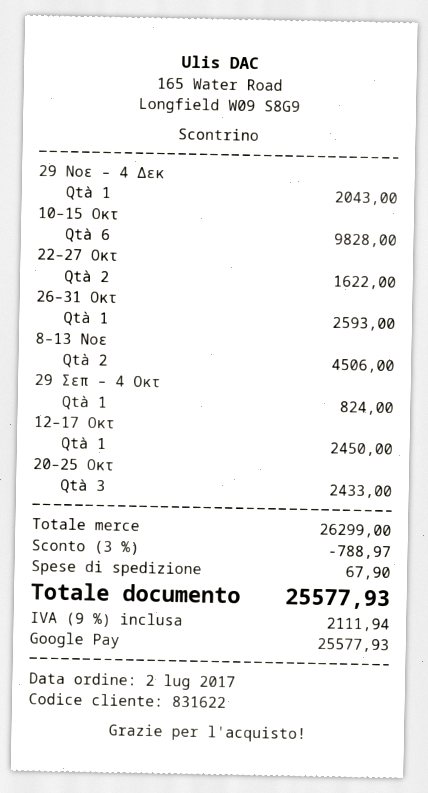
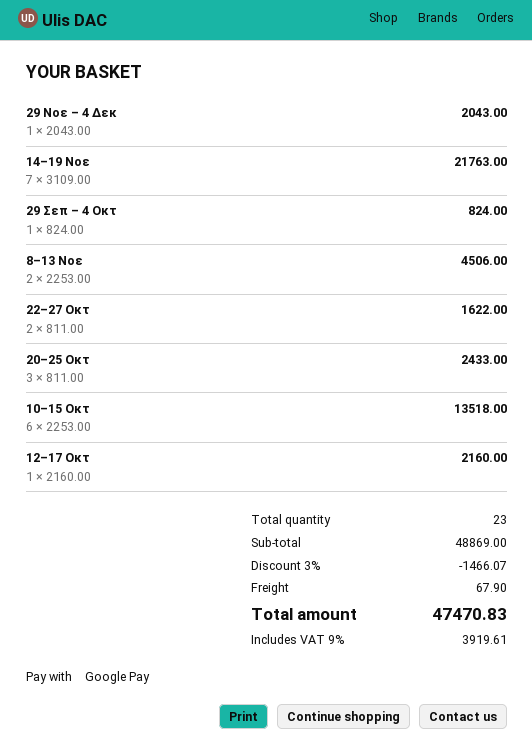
10–15 Οκτ: 6 for 9828.00 -> 6 for 13518.00
26–31 Οκτ: 1 for 2593.00 -> none
12–17 Οκτ: 1 for 2450.00 -> 1 for 2160.00
14–19 Νοε: none -> 7 for 21763.00
subtotal: 26299.00 -> 48869.00
discount: 3% = 788.97 -> 3% = 1466.07
tax: 9% = 2111.94 -> 9% = 3919.61
total: 25577.93 -> 47470.83

